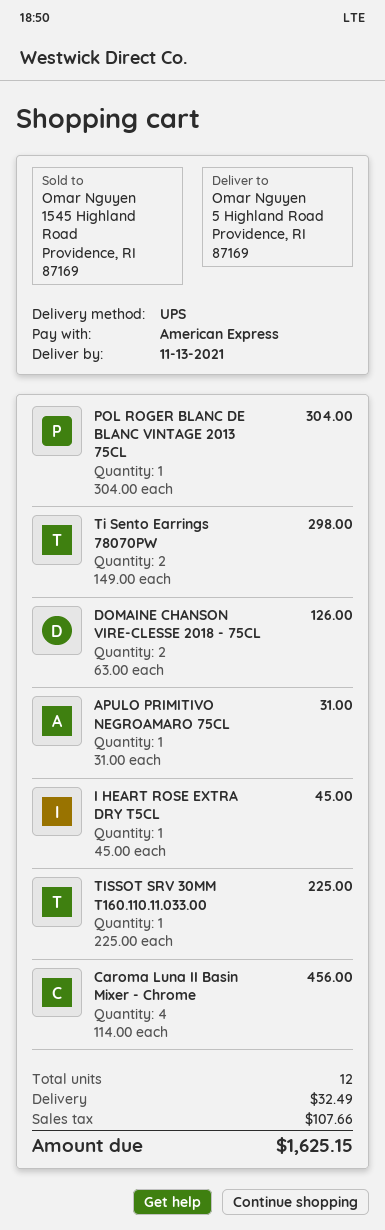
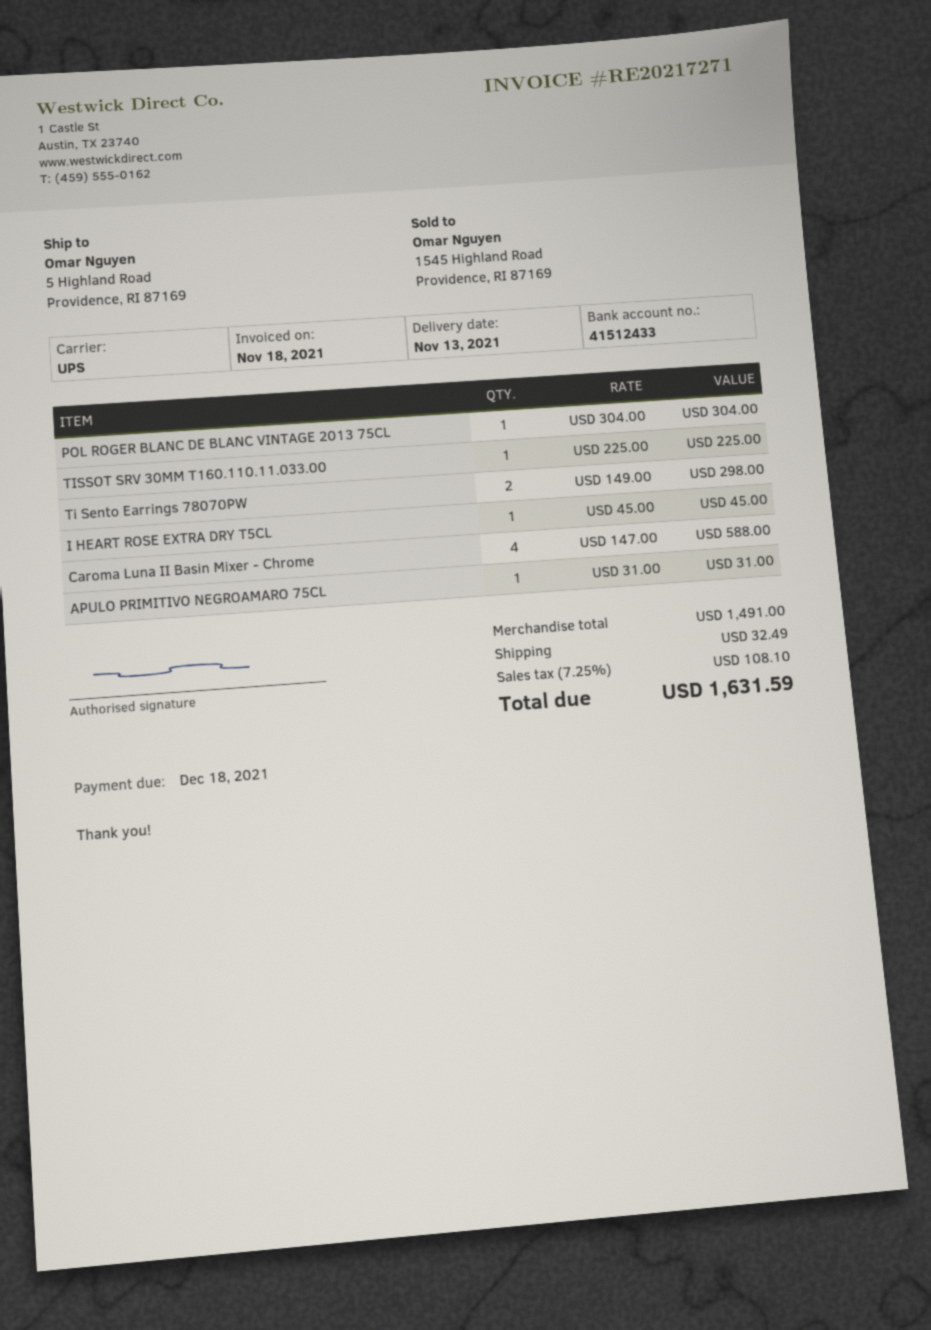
DOMAINE CHANSON VIRE-CLESSE 2018 - 75CL: 2 x 63.00 = 126.00 -> none
Caroma Luna II Basin Mixer - Chrome: 4 x 114.00 = 456.00 -> 4 x 147.00 = 588.00
tax: 107.66 -> 108.10
total: 1625.15 -> 1631.59

